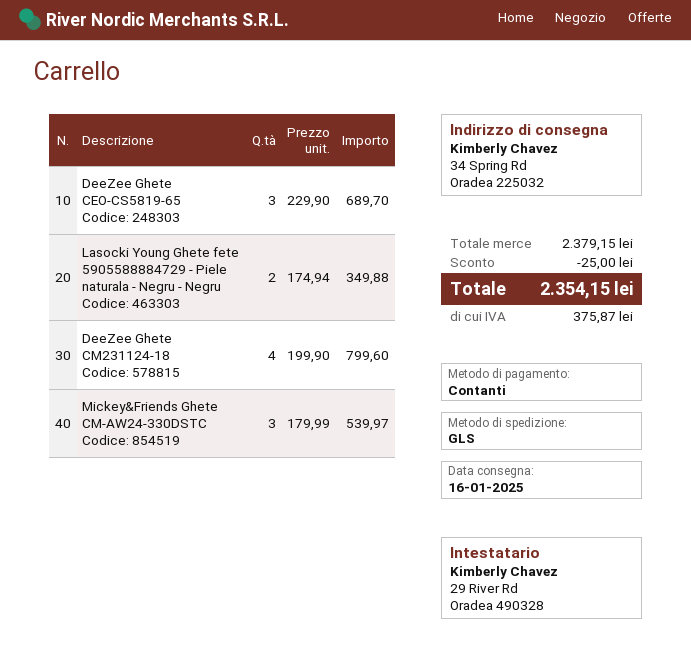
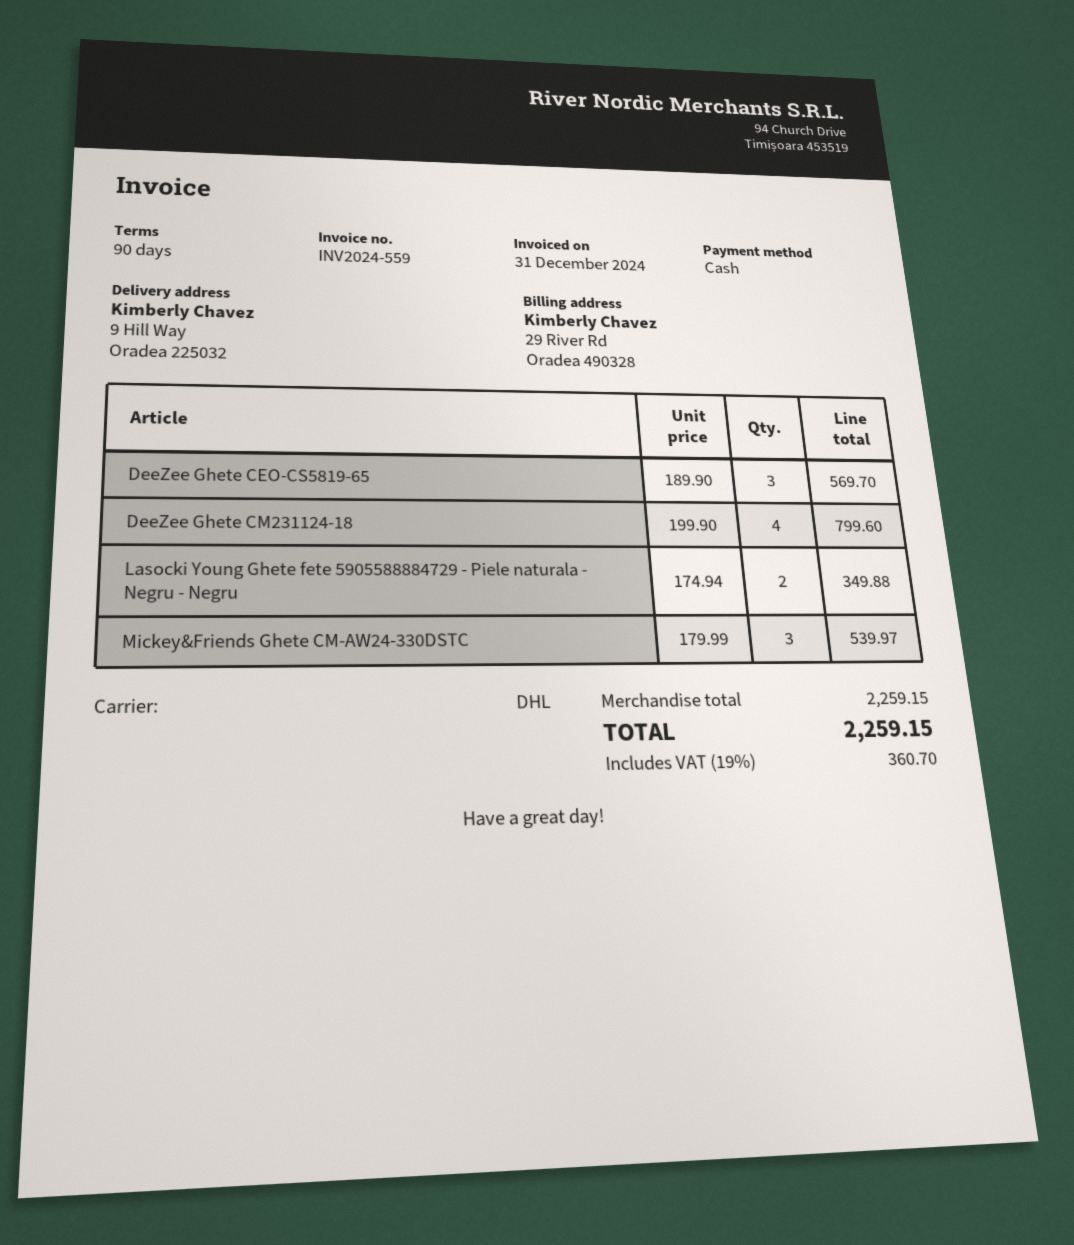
shipping method: GLS -> DHL
ship to: 34 Spring Rd, Oradea 225032 -> 9 Hill Way, Oradea 225032
DeeZee Ghete CEO-CS5819-65: 3 x 229.90 = 689.70 -> 3 x 189.90 = 569.70
subtotal: 2379.15 -> 2259.15
discount: 25.00 -> none
tax: 375.87 -> 360.70
total: 2354.15 -> 2259.15

